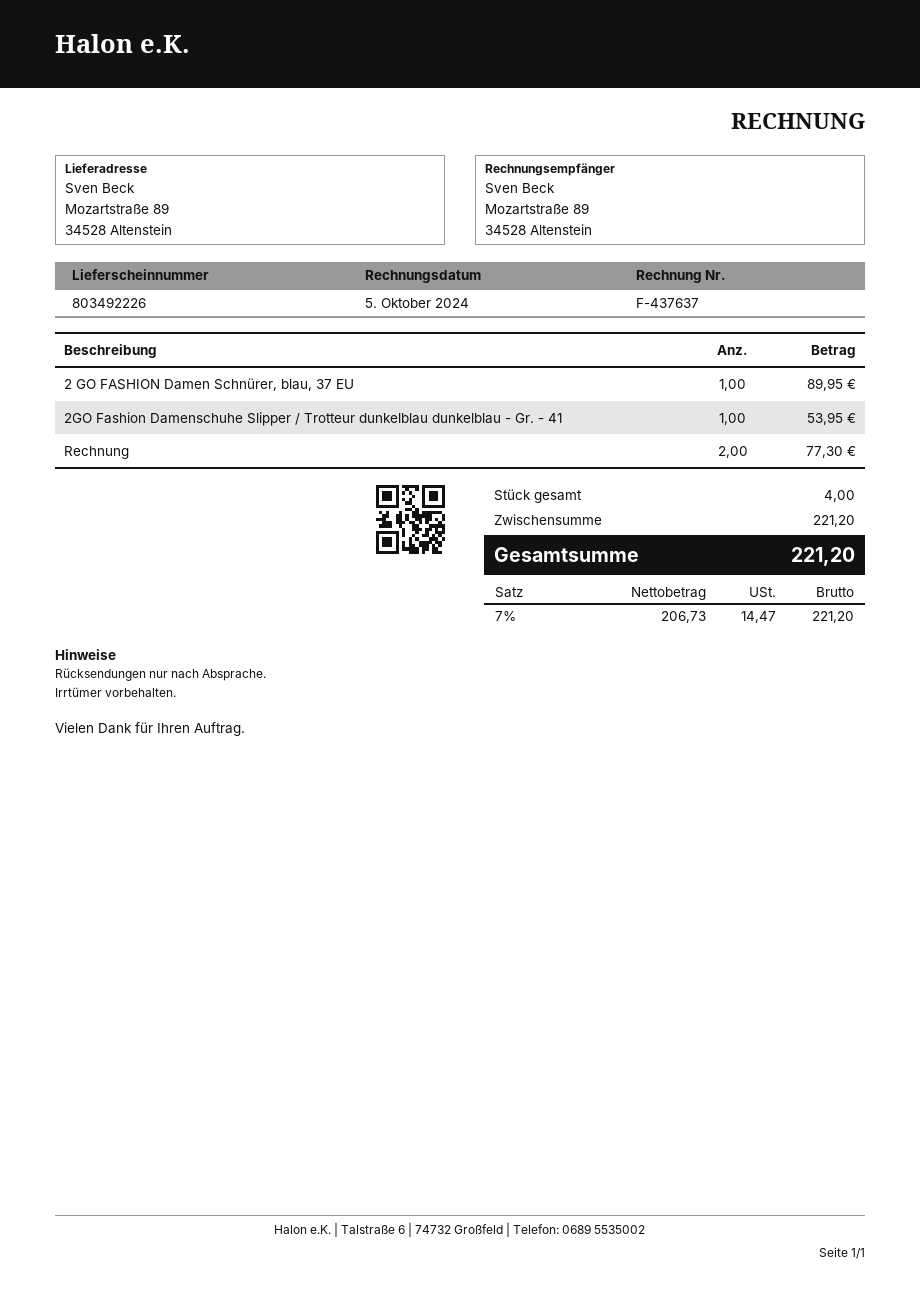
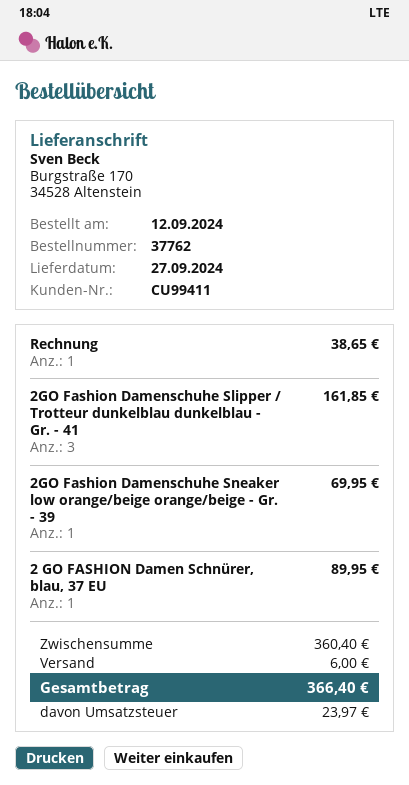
ship to: Mozartstraße 89, 34528 Altenstein -> Burgstraße 170, 34528 Altenstein
2GO Fashion Damenschuhe Slipper / Trotteur dunkelblau dunkelblau - Gr. - 41: 1 for 53.95 -> 3 for 161.85
Rechnung: 2 for 77.30 -> 1 for 38.65
2GO Fashion Damenschuhe Sneaker low orange/beige orange/beige - Gr. - 39: none -> 1 for 69.95
subtotal: 221.20 -> 360.40
shipping: none -> 6.00
tax: 14.47 -> 23.97
total: 221.20 -> 366.40

